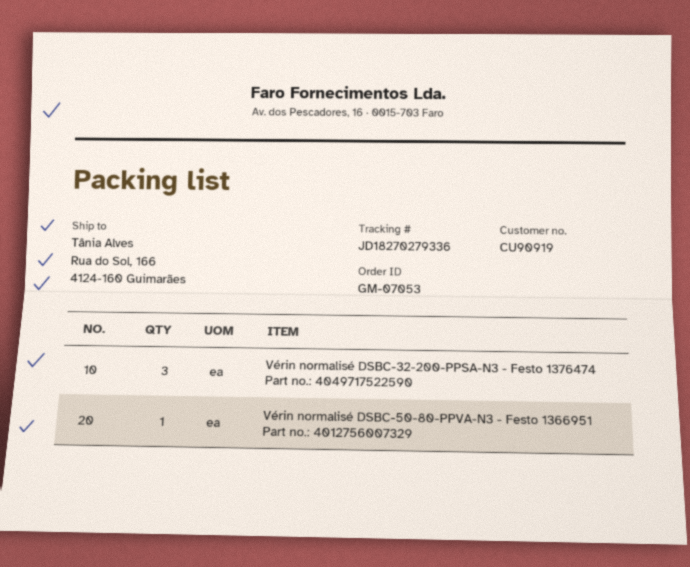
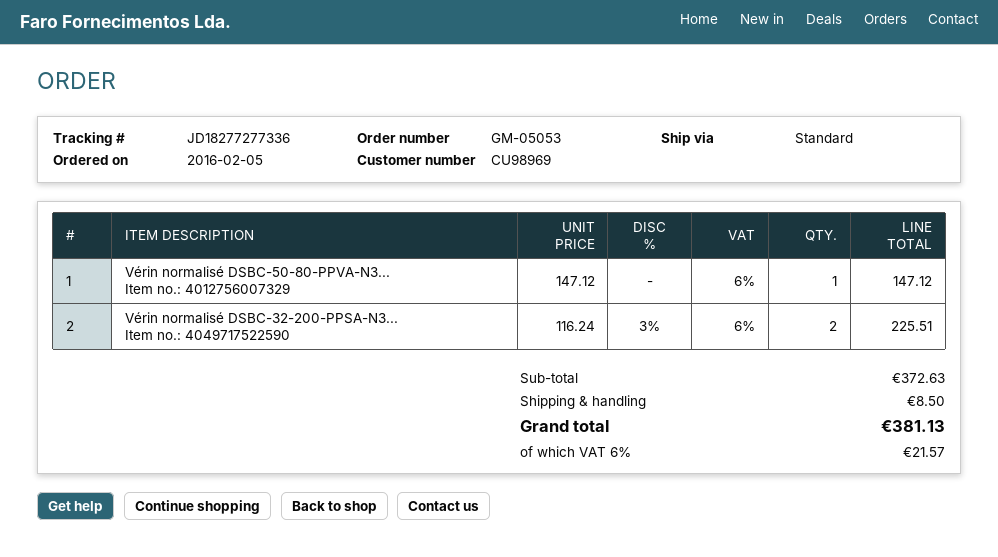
order number: GM-07053 -> GM-05053
customer number: CU90919 -> CU98969
tracking number: JD18270279336 -> JD18277277336
Vérin normalisé DSBC-32-200-PPSA-N3 - Festo 1376474: 3 -> 2

